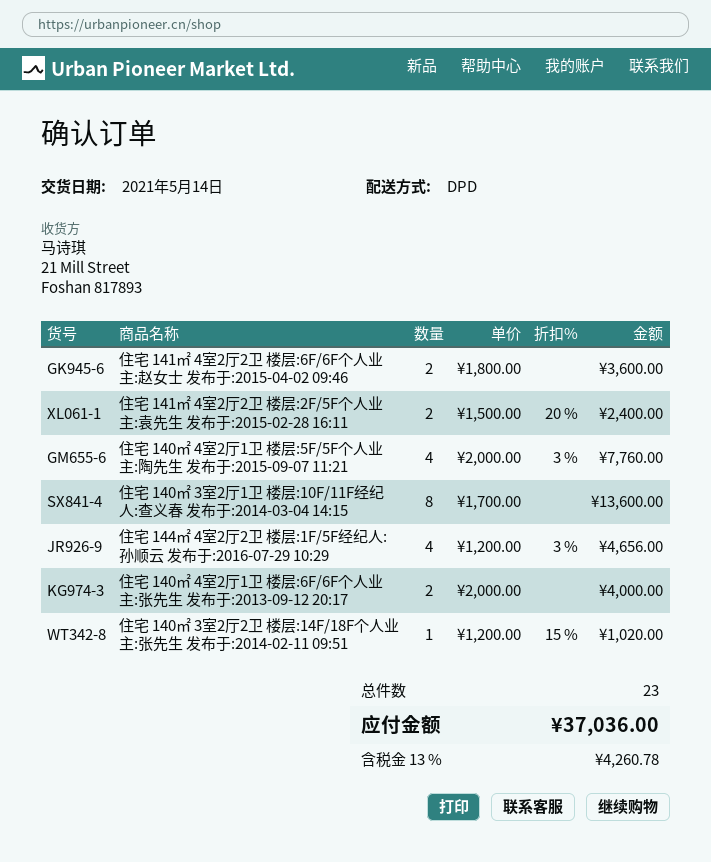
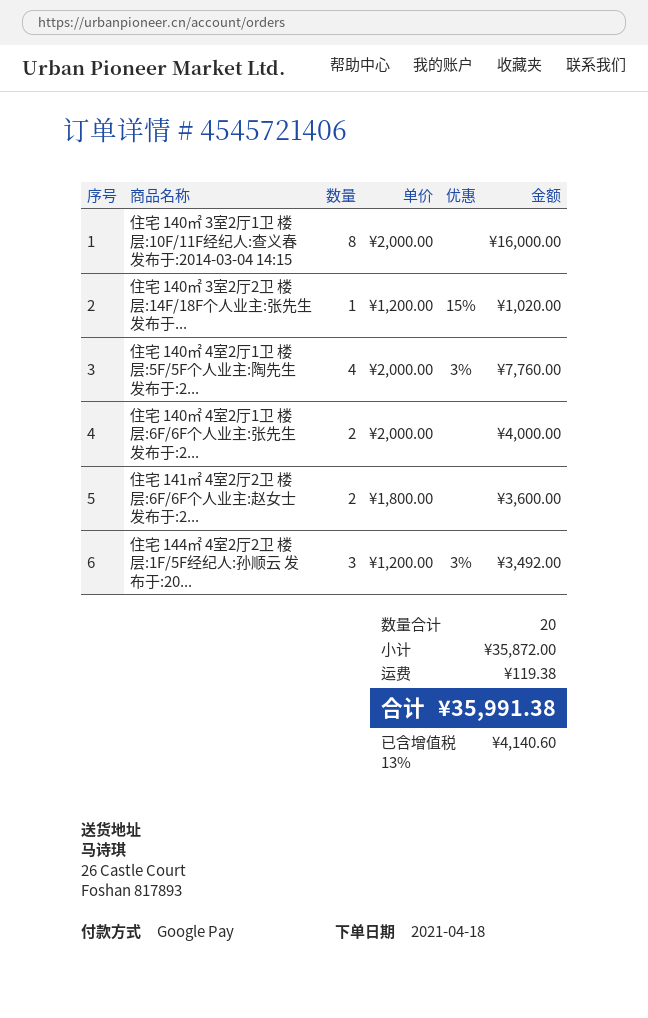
ship to: 21 Mill Street, Foshan 817893 -> 26 Castle Court, Foshan 817893
住宅 141㎡ 4室2厅2卫 楼层:2F/5F个人业主:袁先生 发布于:2015-02-28 16:11: 2 x 1500.00 - 20% = 2400.00 -> none
住宅 140㎡ 3室2厅1卫 楼层:10F/11F经纪人:查义春 发布于:2014-03-04 14:15: 8 x 1700.00 = 13600.00 -> 8 x 2000.00 = 16000.00
住宅 144㎡ 4室2厅2卫 楼层:1F/5F经纪人:孙顺云 发布于:2016-07-29 10:29: 4 x 1200.00 - 3% = 4656.00 -> 3 x 1200.00 - 3% = 3492.00
total quantity: 23 -> 20
shipping: none -> 119.38
tax: 13% = 4260.78 -> 13% = 4140.60
total: 37036.00 -> 35991.38

